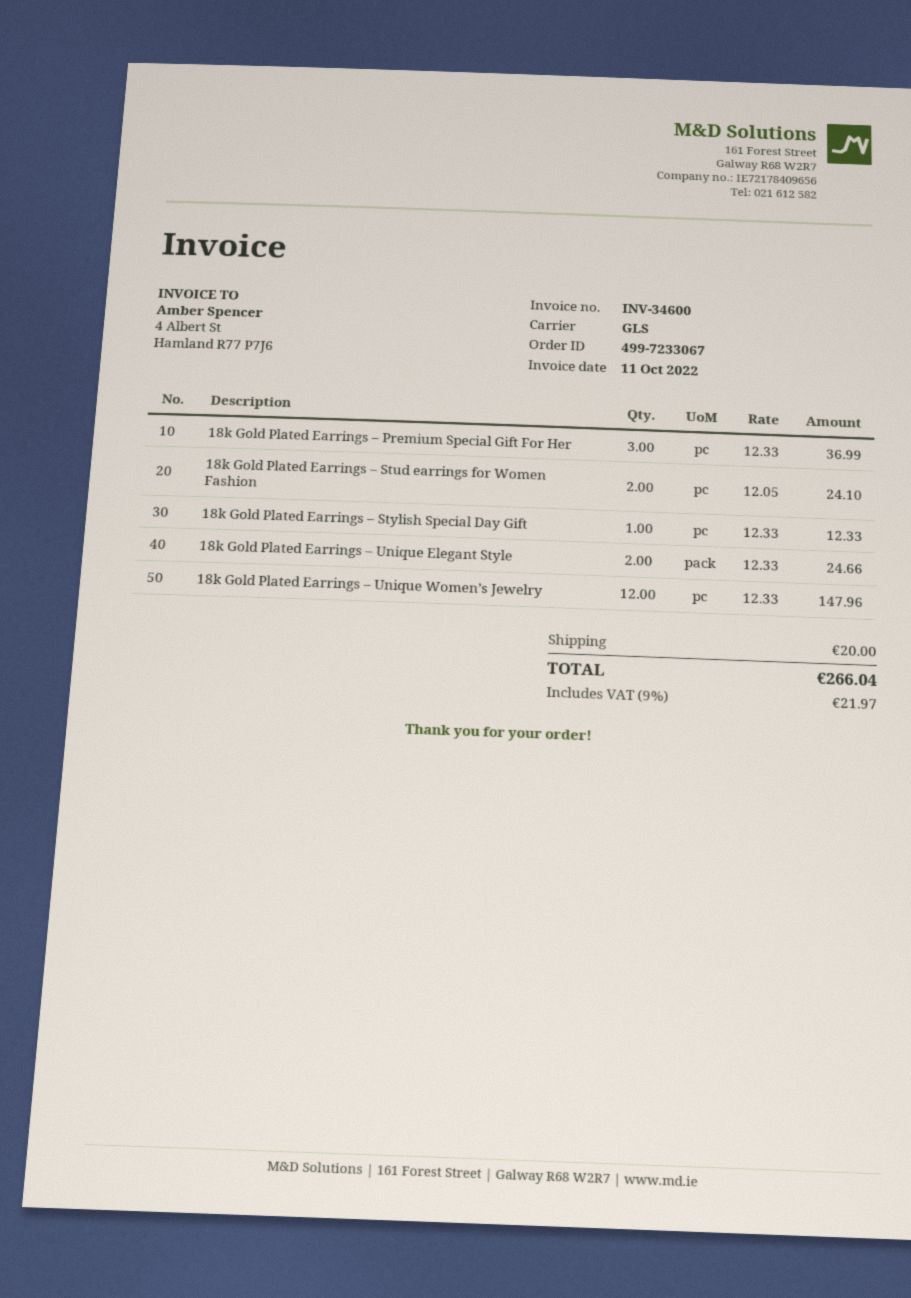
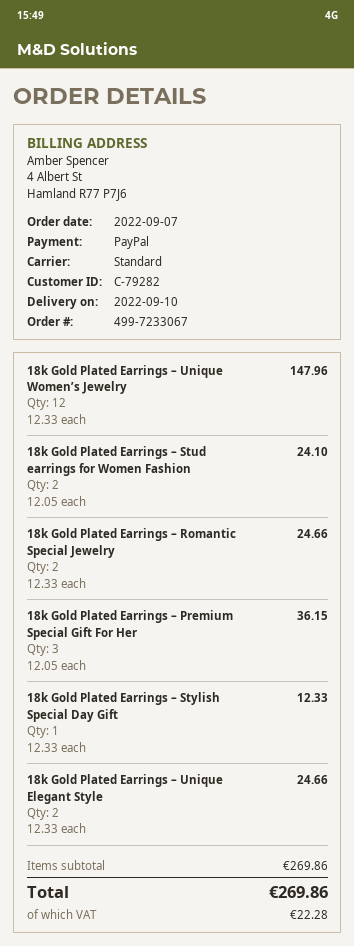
shipping method: GLS -> standard
18k Gold Plated Earrings – Premium Special Gift For Her: 3 x 12.33 = 36.99 -> 3 x 12.05 = 36.15
18k Gold Plated Earrings – Romantic Special Jewelry: none -> 2 x 12.33 = 24.66
shipping: 20.00 -> none
tax: 21.97 -> 22.28
total: 266.04 -> 269.86

